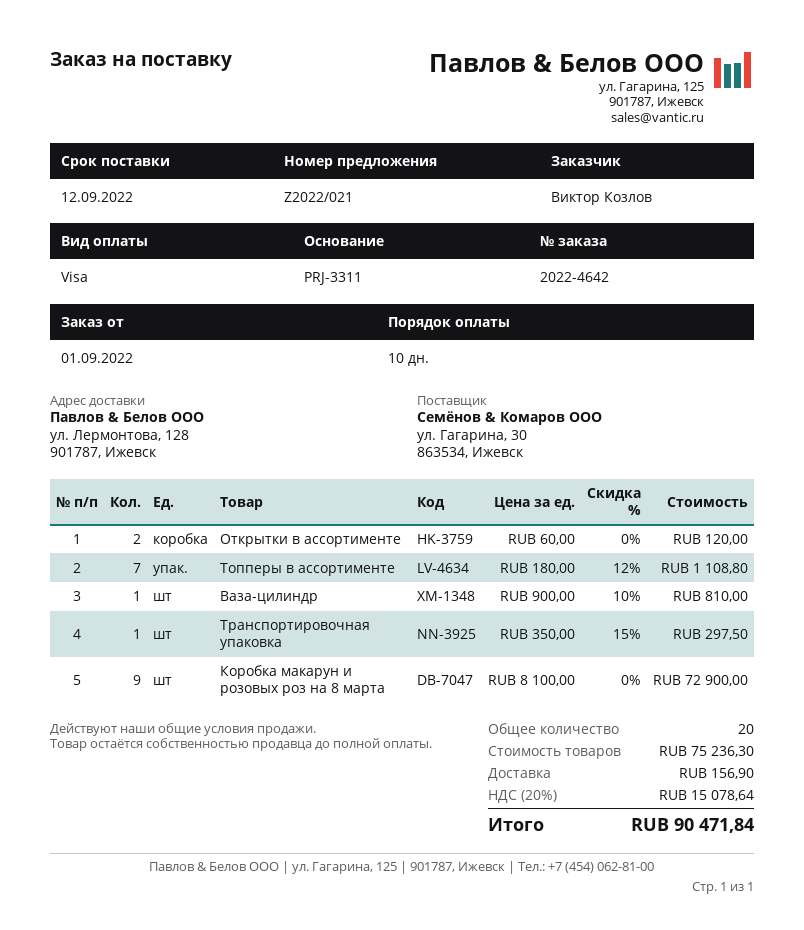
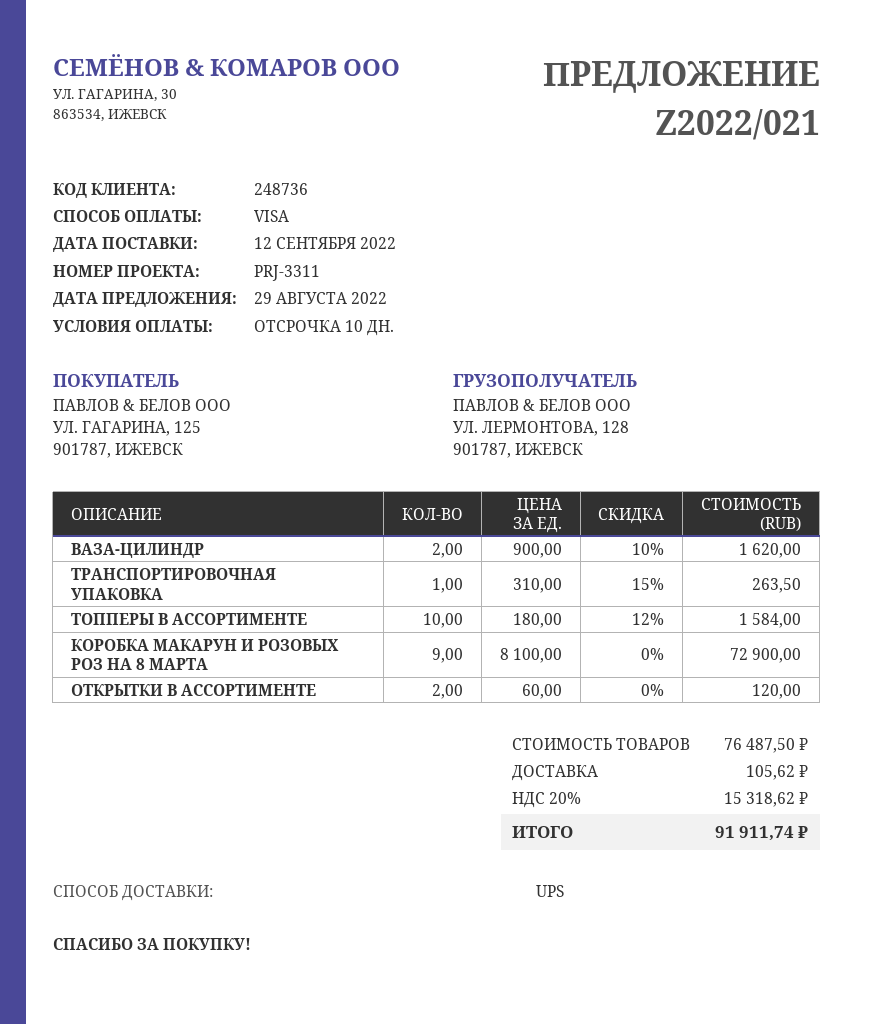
Топперы в ассортименте: 7 x 180.00 - 12% = 1108.80 -> 10 x 180.00 - 12% = 1584.00
Ваза-цилиндр: 1 x 900.00 - 10% = 810.00 -> 2 x 900.00 - 10% = 1620.00
Транспортировочная упаковка: 1 x 350.00 - 15% = 297.50 -> 1 x 310.00 - 15% = 263.50
subtotal: 75236.30 -> 76487.50
shipping: 156.90 -> 105.62
tax: 20% = 15078.64 -> 20% = 15318.62
total: 90471.84 -> 91911.74

